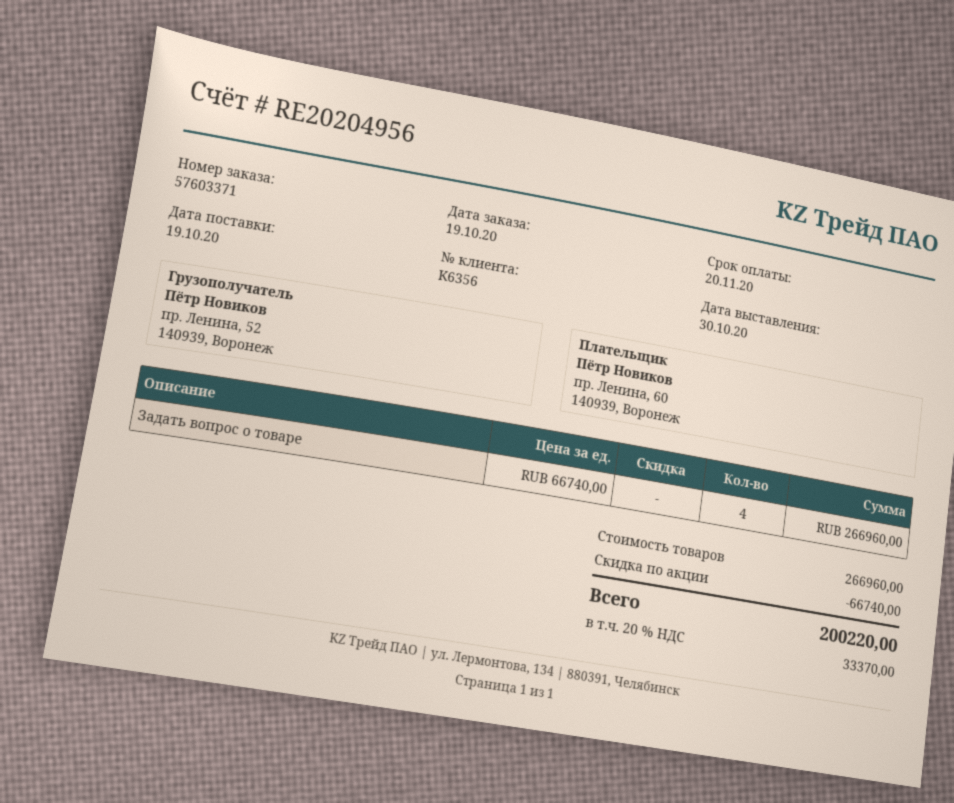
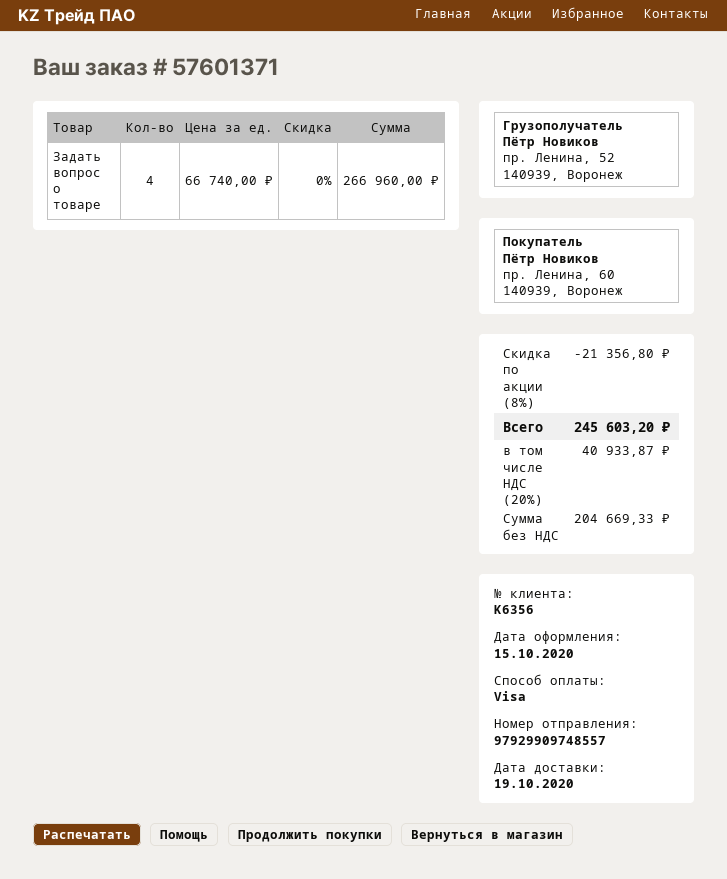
order number: 57603371 -> 57601371
order date: 2020-10-19 -> 2020-10-15
discount: 66740.00 -> 21356.80
tax: 20% = 33370.00 -> 20% = 40933.87
total: 200220.00 -> 245603.20

